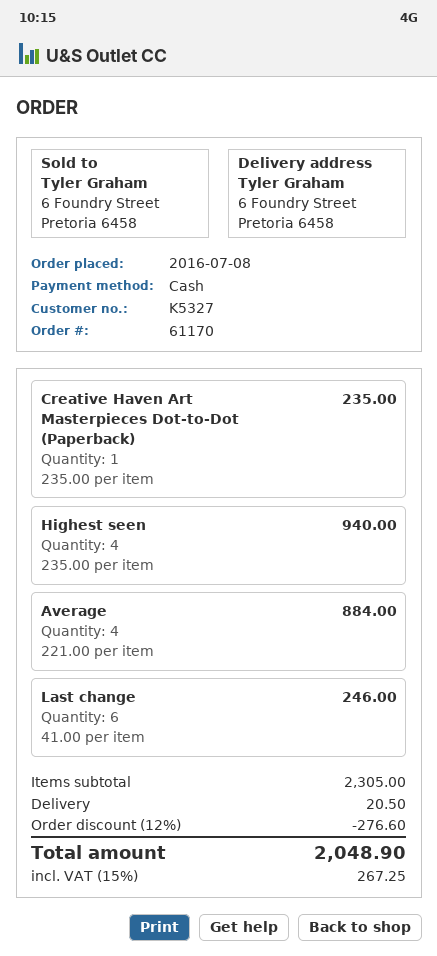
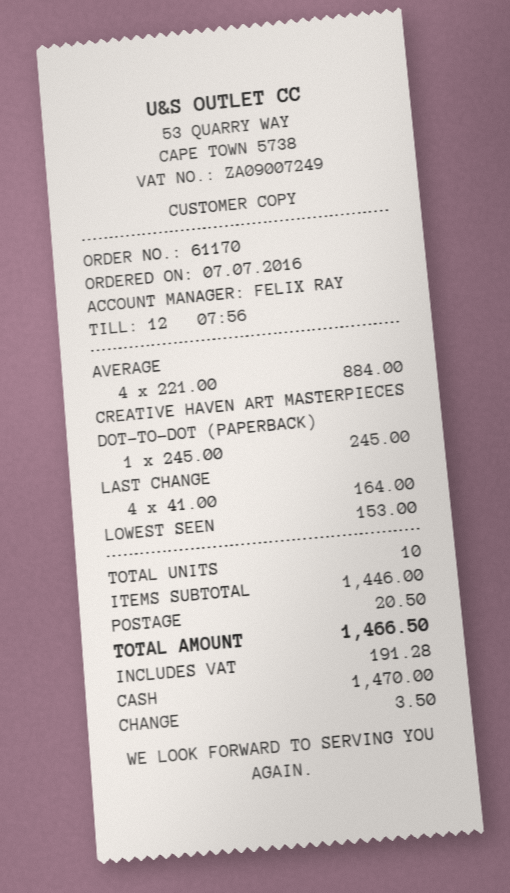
order date: 2016-07-08 -> 2016-07-07
Creative Haven Art Masterpieces Dot-to-Dot (Paperback): 1 x 235.00 = 235.00 -> 1 x 245.00 = 245.00
Highest seen: 4 x 235.00 = 940.00 -> none
Last change: 6 x 41.00 = 246.00 -> 4 x 41.00 = 164.00
LOWEST SEEN: none -> 1 x 153.00 = 153.00
subtotal: 2305.00 -> 1446.00
discount: 12% = 276.60 -> none
tax: 267.25 -> 191.28
total: 2048.90 -> 1466.50

